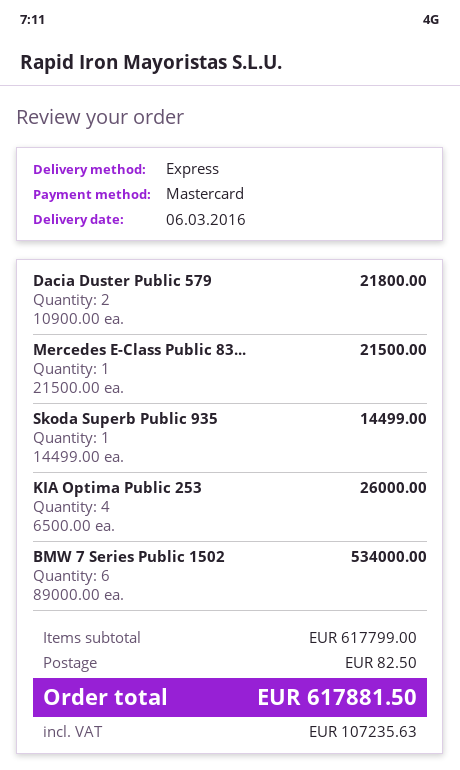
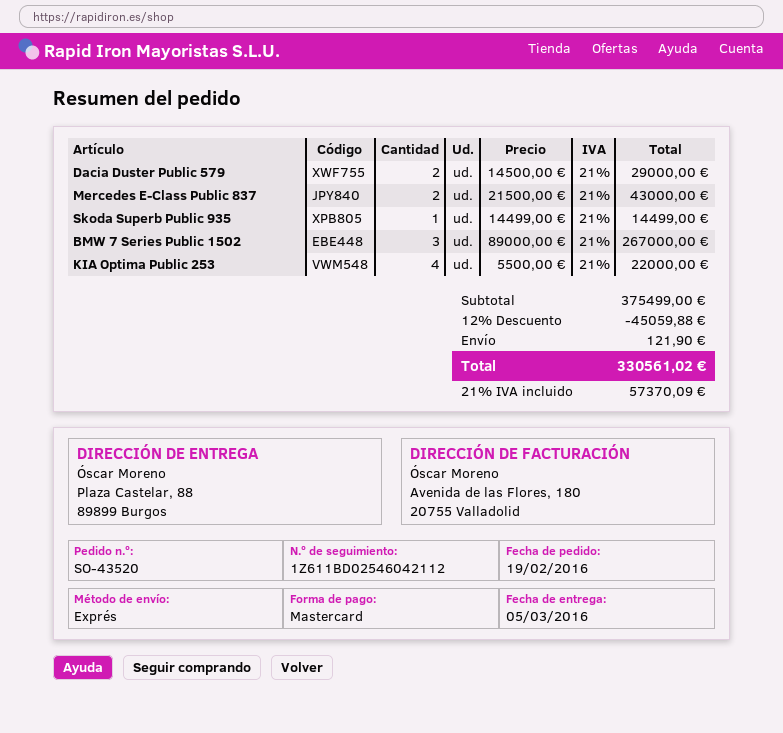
delivery date: 2016-03-06 -> 2016-03-05
Dacia Duster Public 579: 2 x 10900.00 = 21800.00 -> 2 x 14500.00 = 29000.00
Mercedes E-Class Public 83...: 1 x 21500.00 = 21500.00 -> 2 x 21500.00 = 43000.00
KIA Optima Public 253: 4 x 6500.00 = 26000.00 -> 4 x 5500.00 = 22000.00
BMW 7 Series Public 1502: 6 x 89000.00 = 534000.00 -> 3 x 89000.00 = 267000.00
subtotal: 617799.00 -> 375499.00
discount: none -> 12% = 45059.88
shipping: 82.50 -> 121.90
tax: 107235.63 -> 57370.09
total: 617881.50 -> 330561.02

